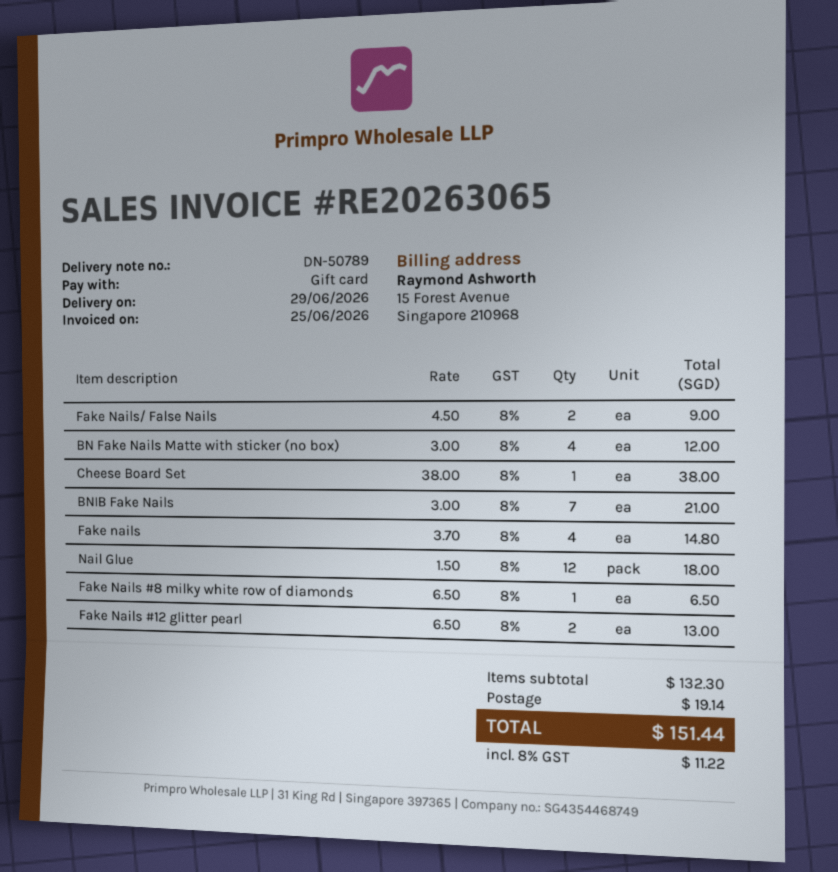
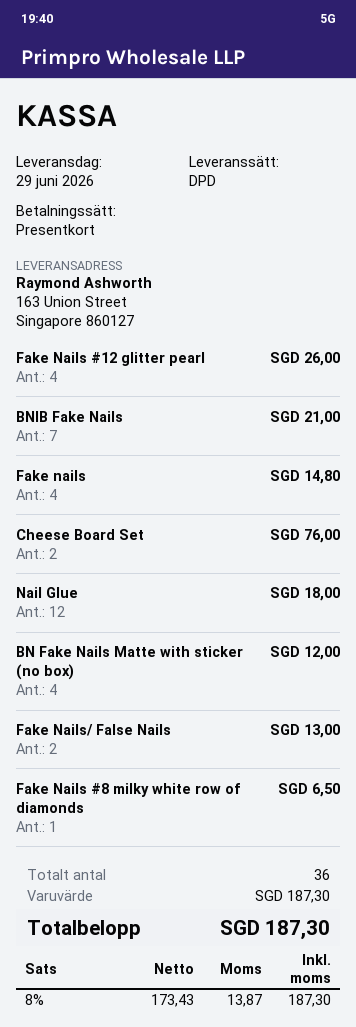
Fake Nails/ False Nails: 2 for 9.00 -> 2 for 13.00
Cheese Board Set: 1 for 38.00 -> 2 for 76.00
Fake Nails #12 glitter pearl: 2 for 13.00 -> 4 for 26.00
subtotal: 132.30 -> 187.30
shipping: 19.14 -> none
tax: 8% = 11.22 -> 8% = 13.87
total: 151.44 -> 187.30

